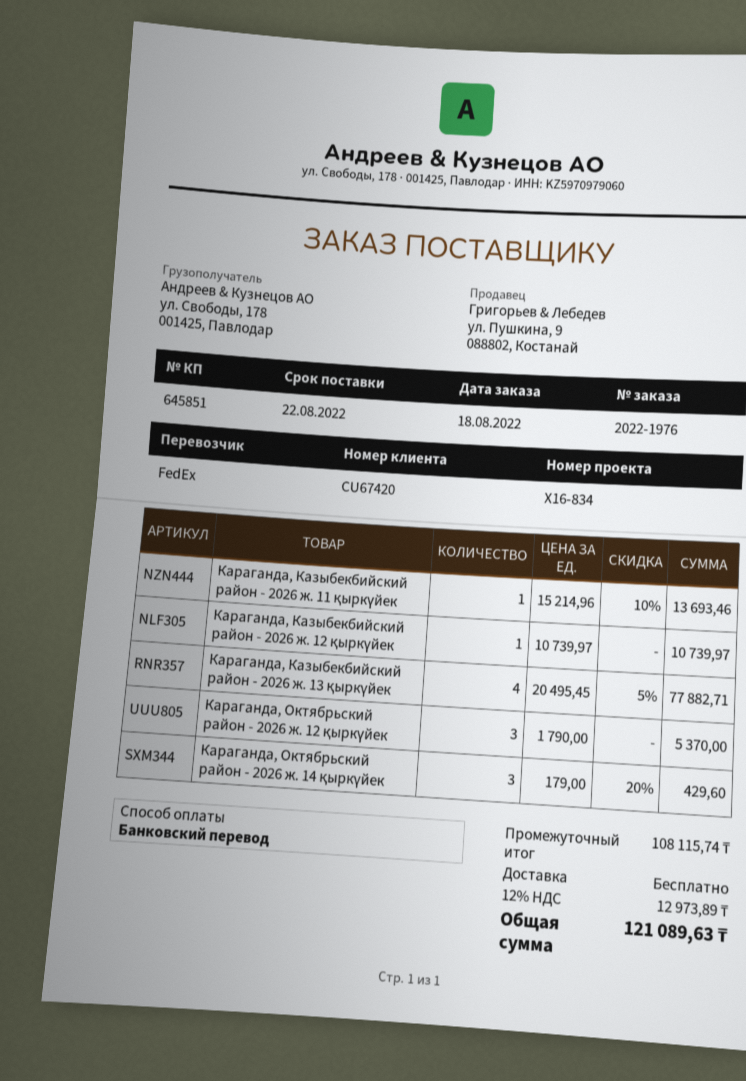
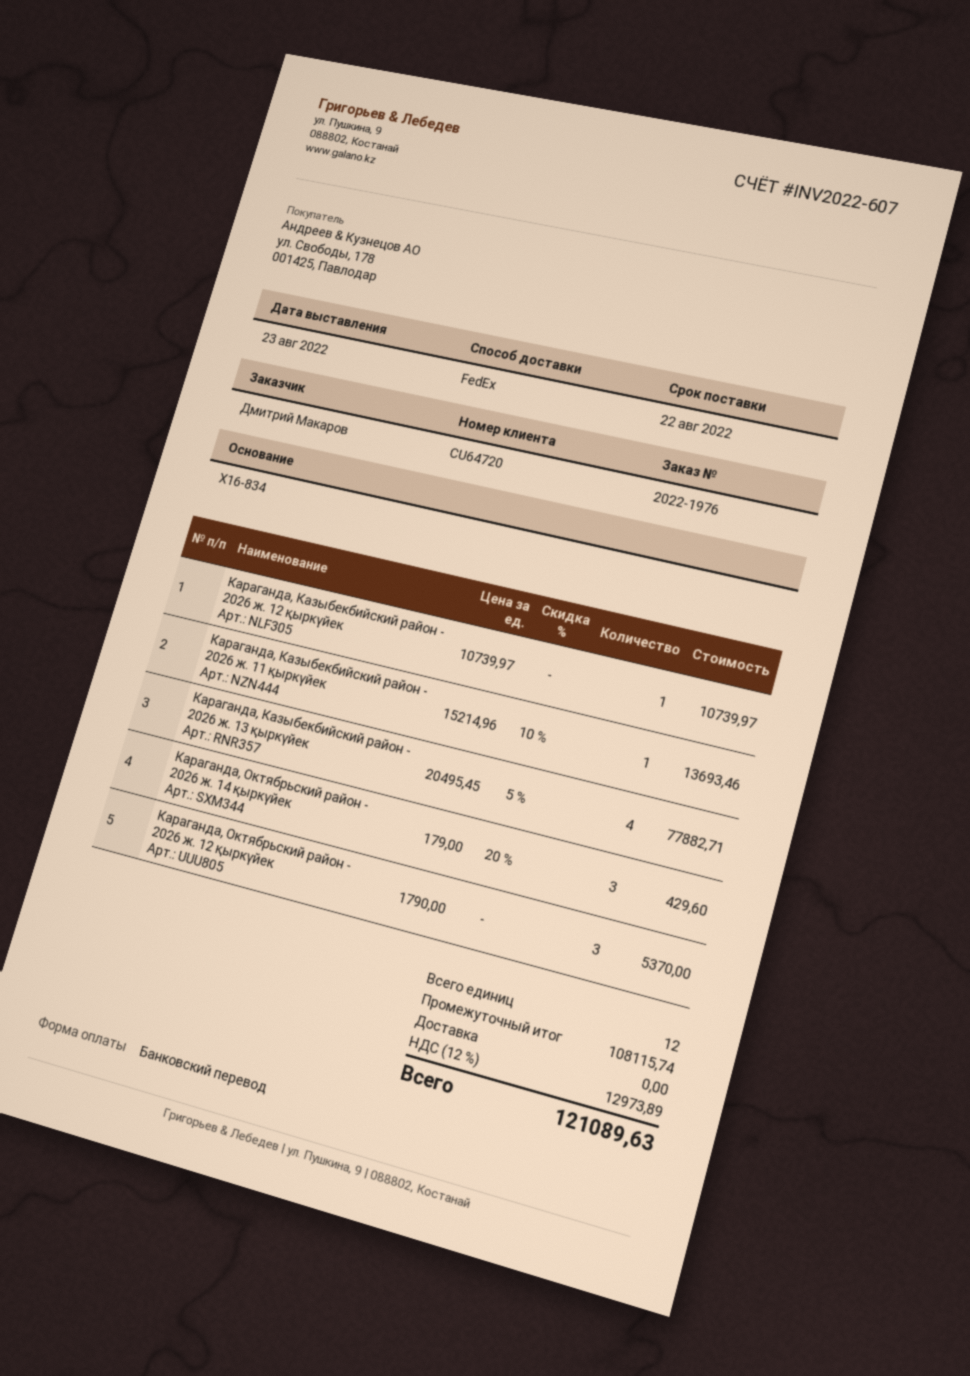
customer number: CU67420 -> CU64720

